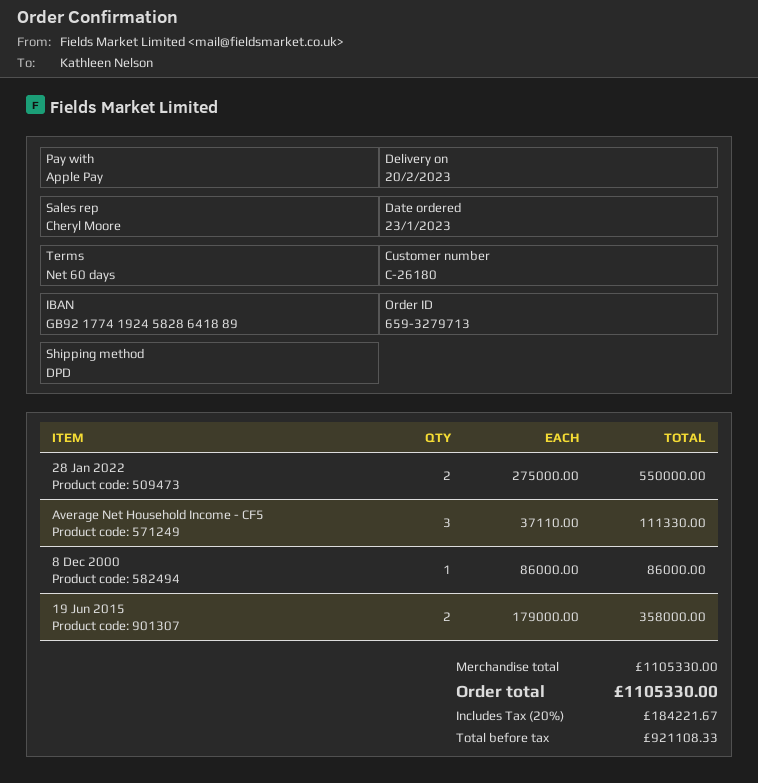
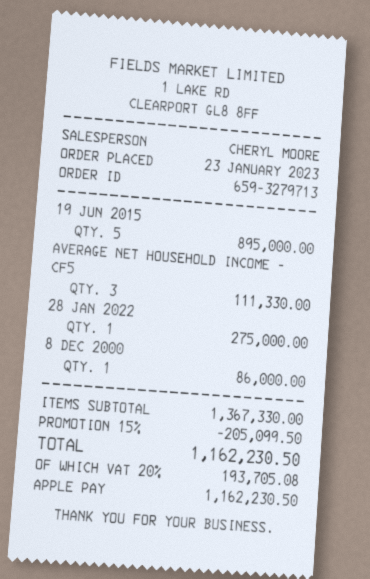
28 Jan 2022: 2 for 550000.00 -> 1 for 275000.00
19 Jun 2015: 2 for 358000.00 -> 5 for 895000.00
subtotal: 1105330.00 -> 1367330.00
discount: none -> 15% = 205099.50
tax: 20% = 184221.67 -> 20% = 193705.08
total: 1105330.00 -> 1162230.50

